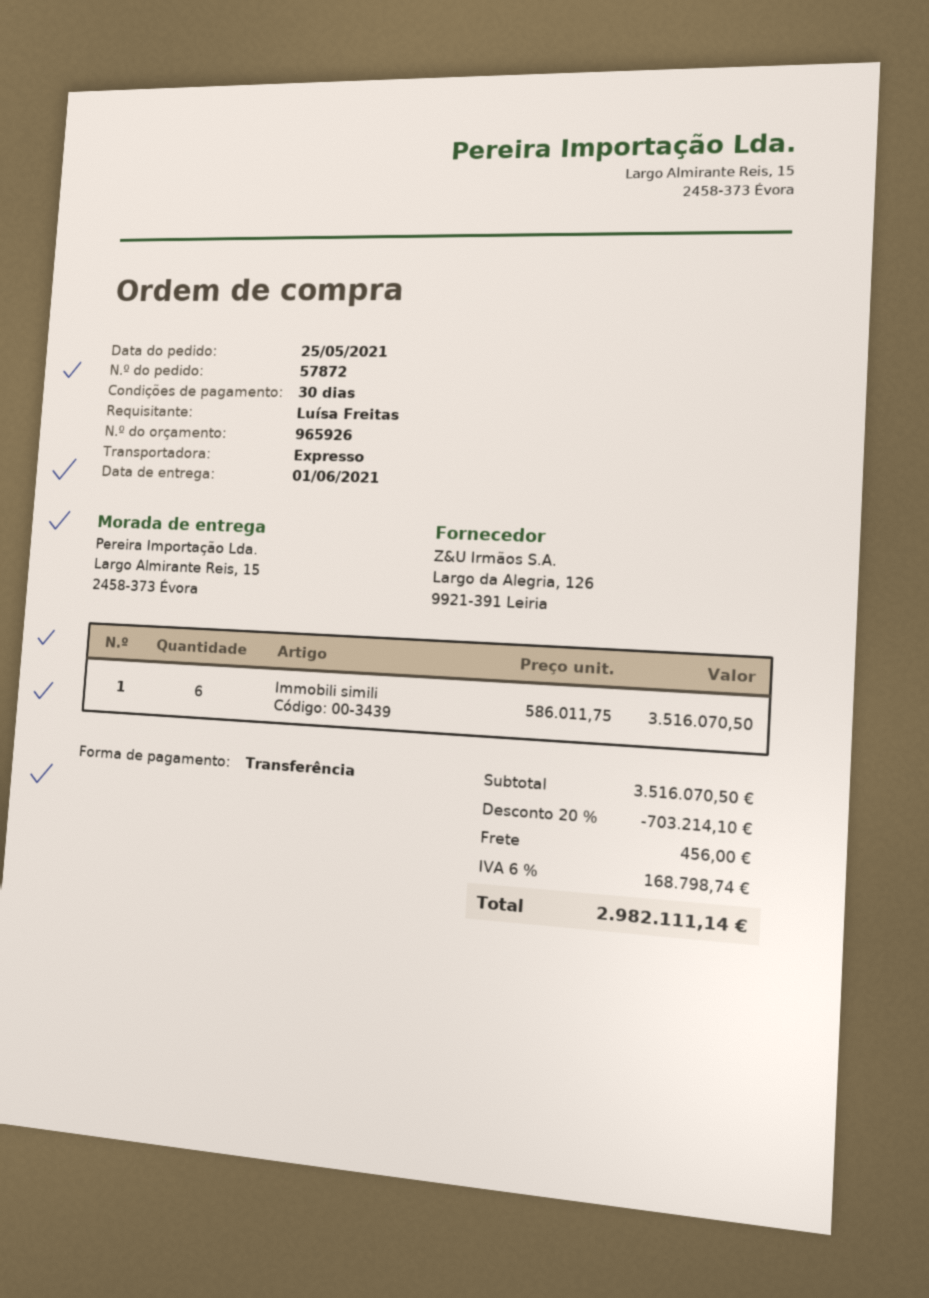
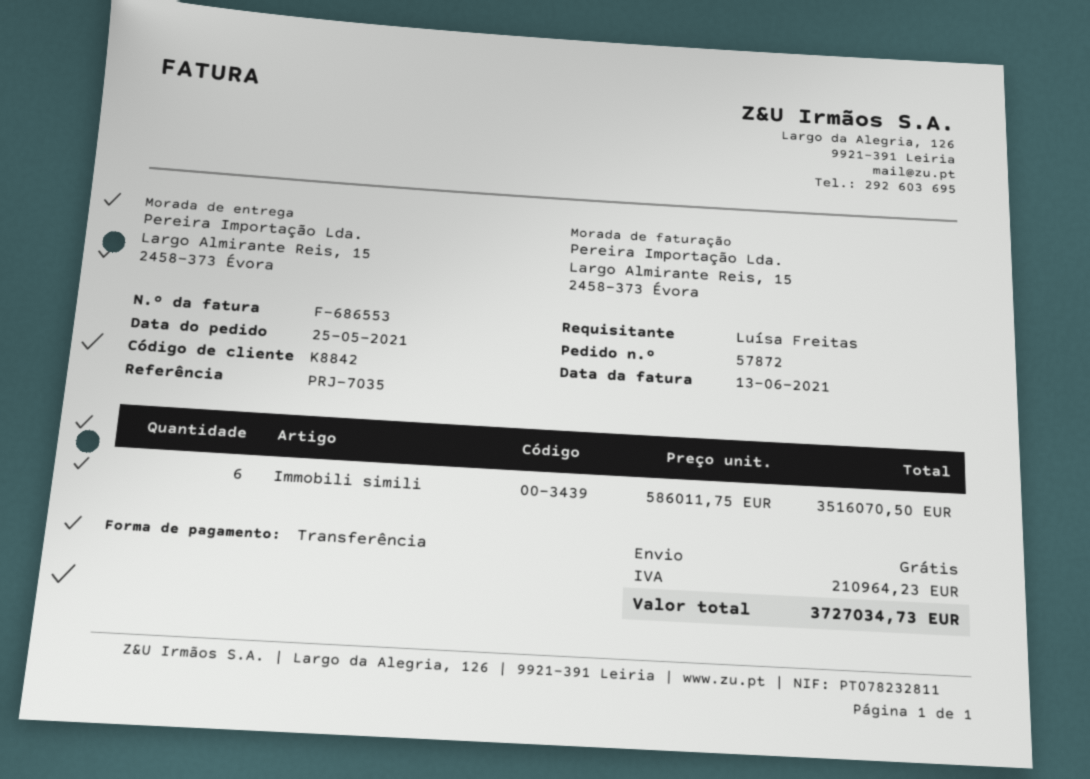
discount: 20% = 703214.10 -> none
shipping: 456.00 -> 0.00
tax: 168798.74 -> 210964.23
total: 2982111.14 -> 3727034.73

